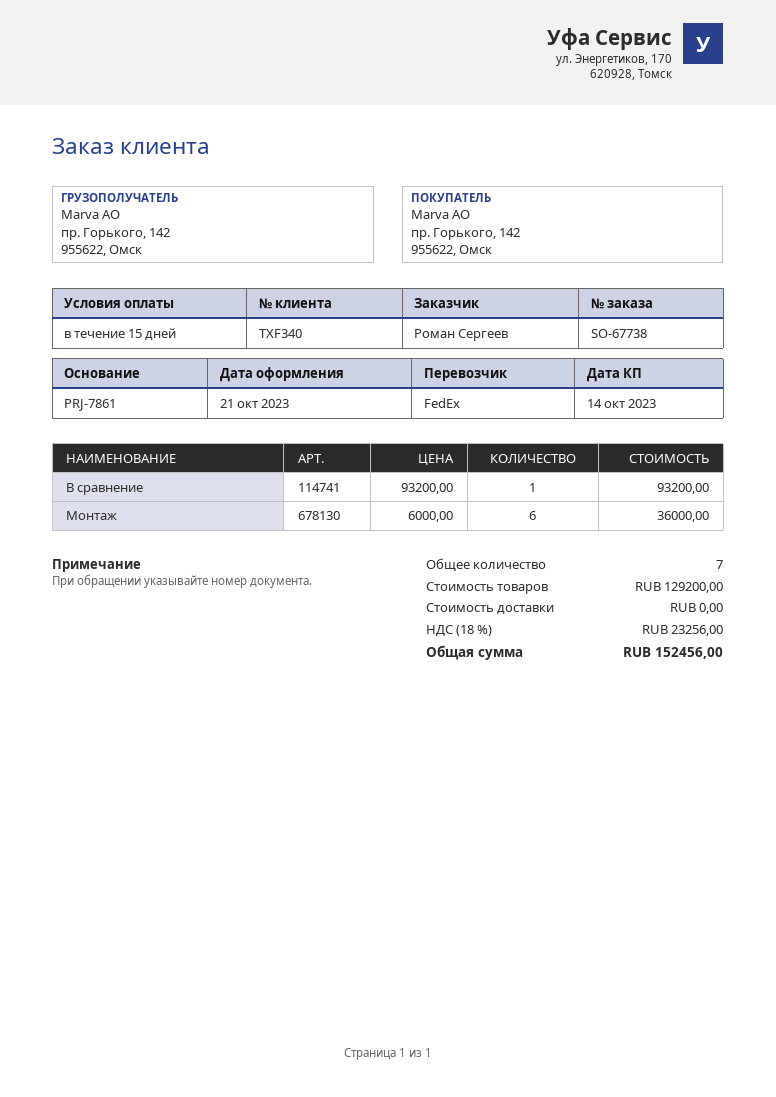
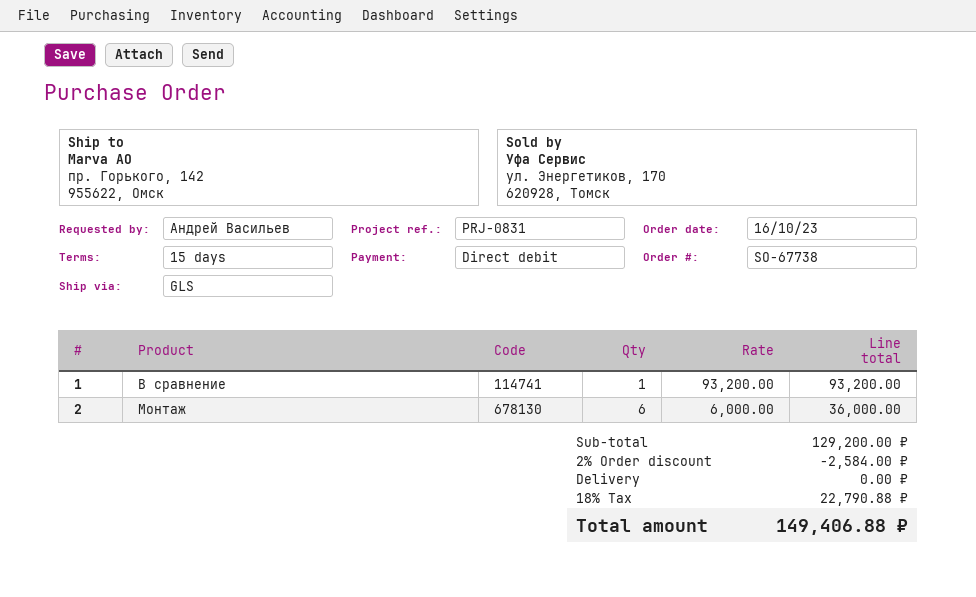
order date: 2023-10-21 -> 2023-10-16
reference: PRJ-7861 -> PRJ-0831
ordered by: Роман Сергеев -> Андрей Васильев
shipping method: FedEx -> GLS
discount: none -> 2% = 2584.00
tax: 18% = 23256.00 -> 18% = 22790.88
total: 152456.00 -> 149406.88

